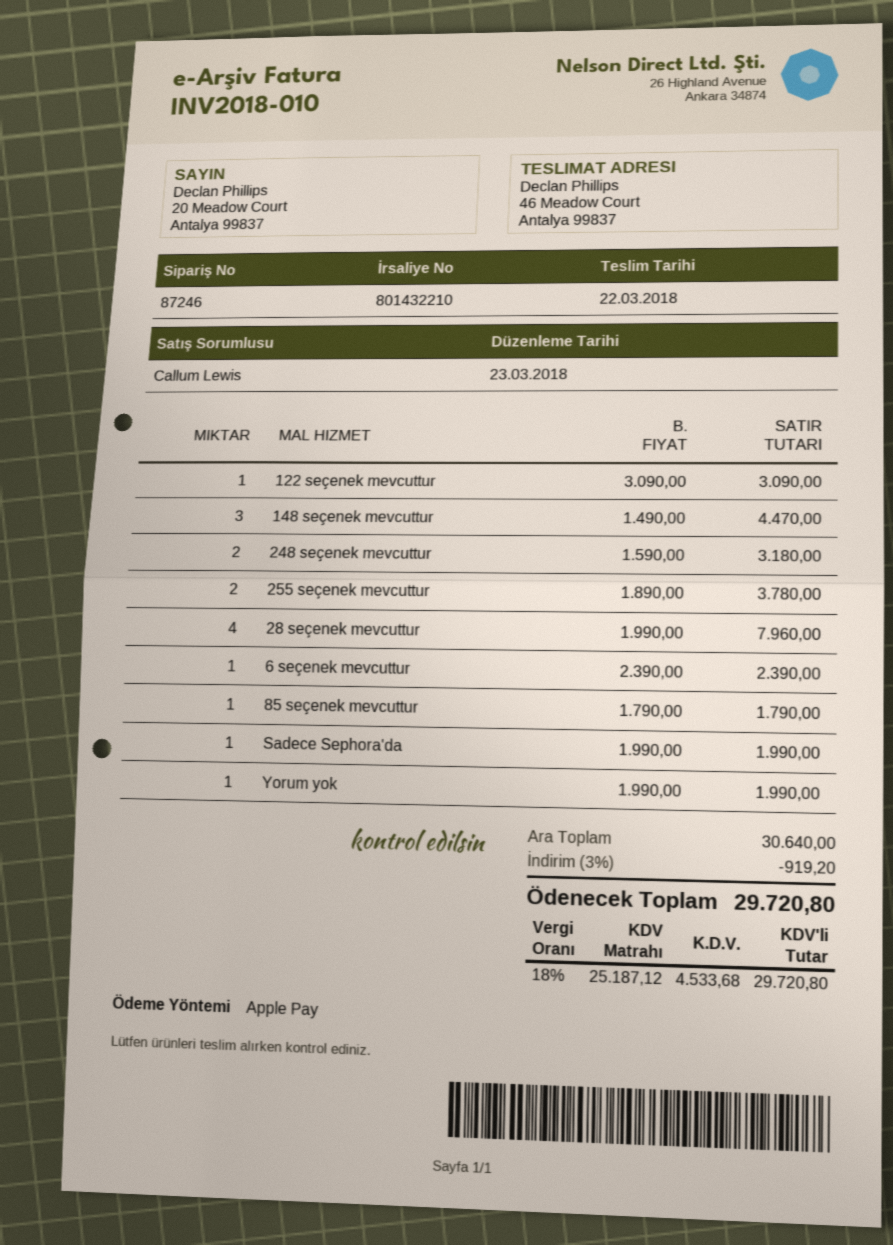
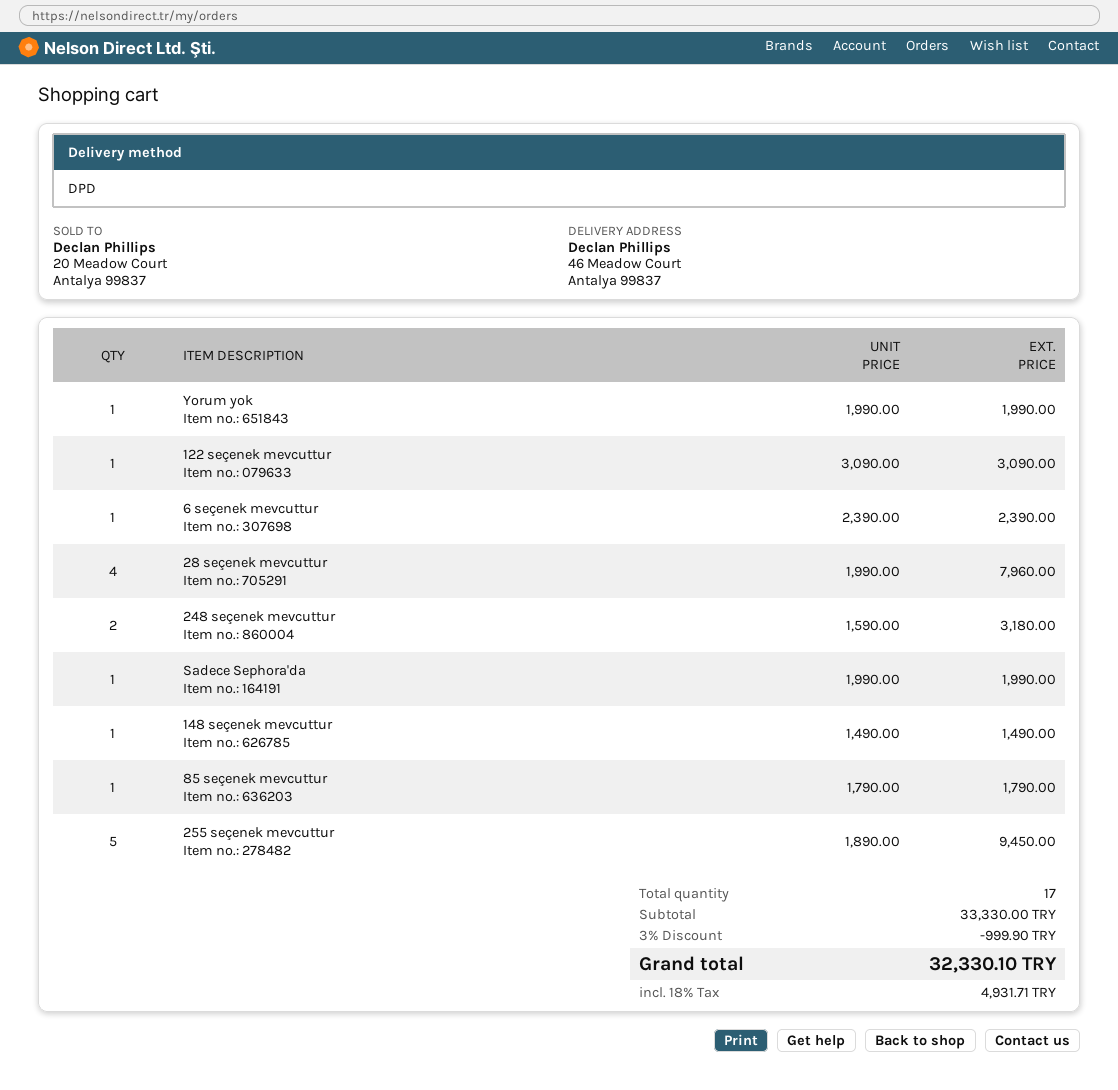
148 seçenek mevcuttur: 3 x 1490.00 = 4470.00 -> 1 x 1490.00 = 1490.00
255 seçenek mevcuttur: 2 x 1890.00 = 3780.00 -> 5 x 1890.00 = 9450.00
subtotal: 30640.00 -> 33330.00
discount: 3% = 919.20 -> 3% = 999.90
tax: 18% = 4533.68 -> 18% = 4931.71
total: 29720.80 -> 32330.10

